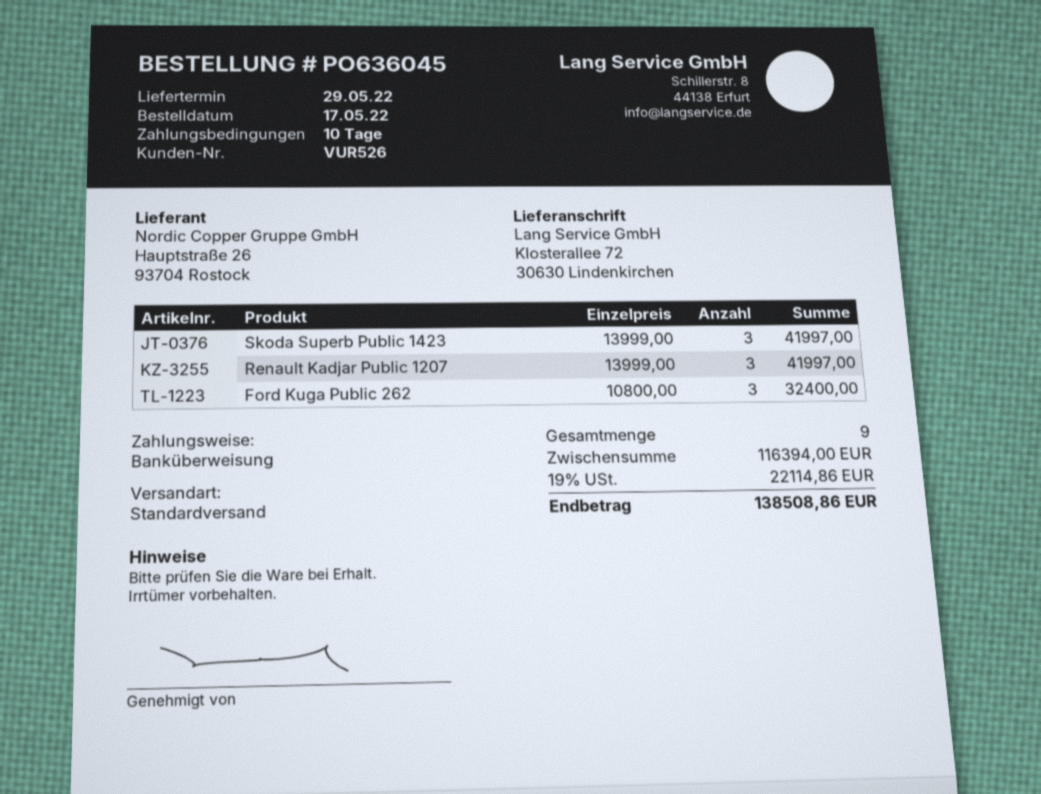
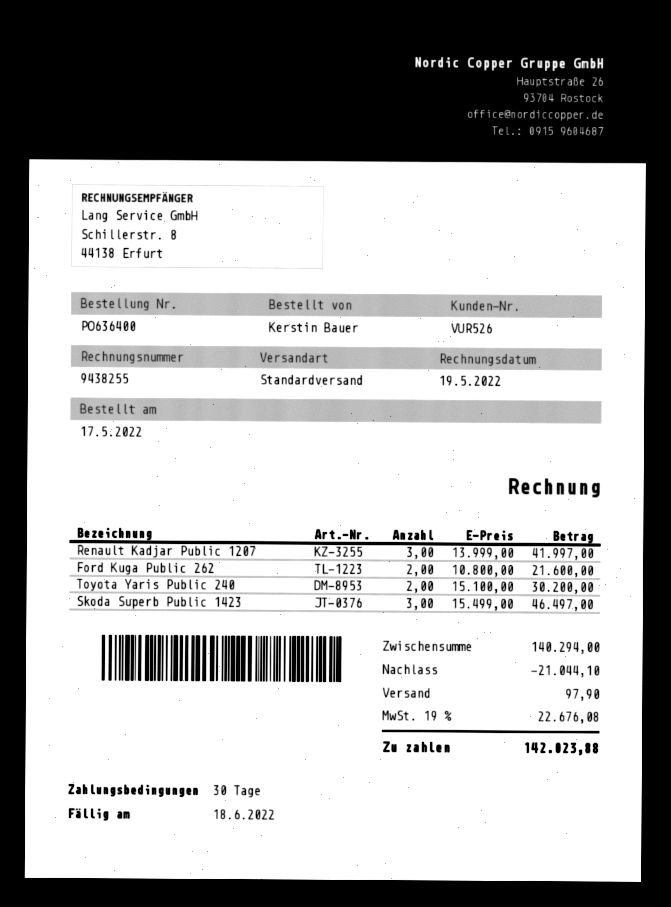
order number: PO636045 -> PO636400
payment terms: 10 days -> 30 days
Skoda Superb Public 1423: 3 x 13999.00 = 41997.00 -> 3 x 15499.00 = 46497.00
Ford Kuga Public 262: 3 x 10800.00 = 32400.00 -> 2 x 10800.00 = 21600.00
Toyota Yaris Public 240: none -> 2 x 15100.00 = 30200.00
subtotal: 116394.00 -> 140294.00
discount: none -> 21044.10
shipping: none -> 97.90
tax: 19% = 22114.86 -> 19% = 22676.08
total: 138508.86 -> 142023.88

